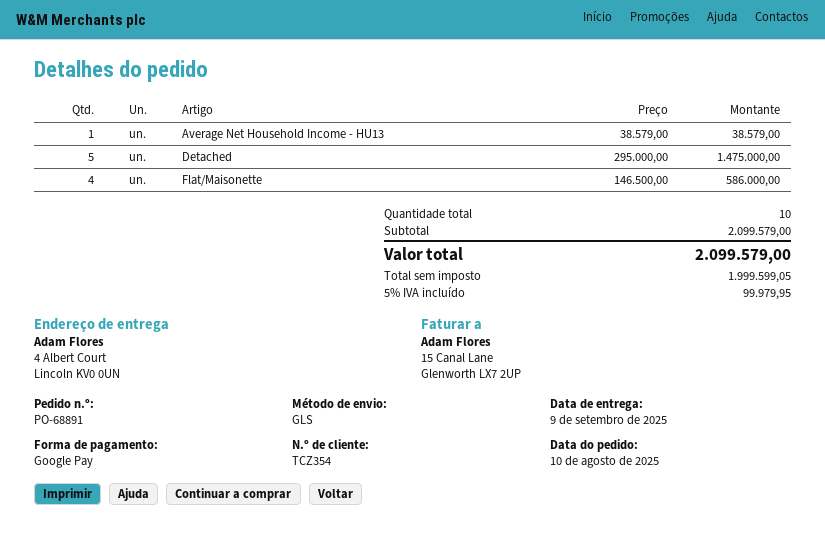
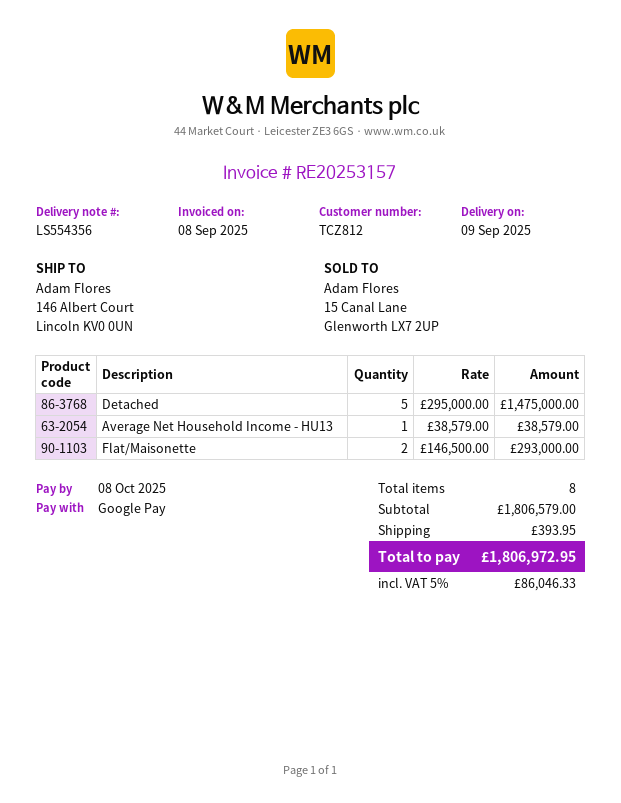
customer number: TCZ354 -> TCZ812
ship to: 4 Albert Court, Lincoln KV0 0UN -> 146 Albert Court, Lincoln KV0 0UN
Flat/Maisonette: 4 x 146500.00 = 586000.00 -> 2 x 146500.00 = 293000.00
total quantity: 10 -> 8
subtotal: 2099579.00 -> 1806579.00
shipping: none -> 393.95
tax: 5% = 99979.95 -> 5% = 86046.33
total: 2099579.00 -> 1806972.95

